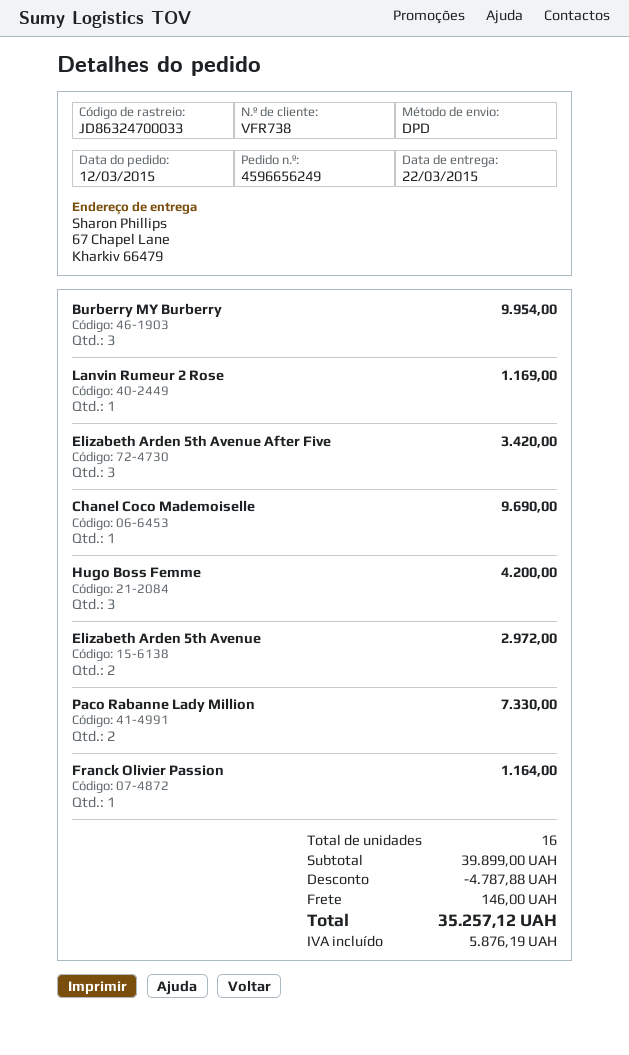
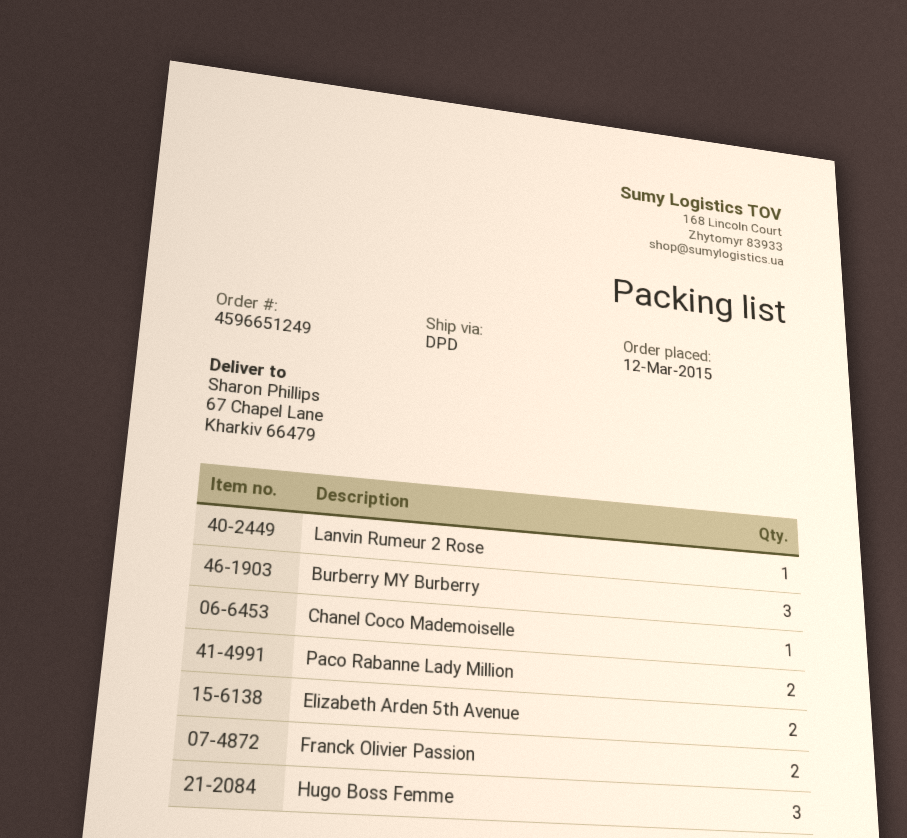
order number: 4596656249 -> 4596651249
Elizabeth Arden 5th Avenue After Five: 3 -> none
Franck Olivier Passion: 1 -> 2

